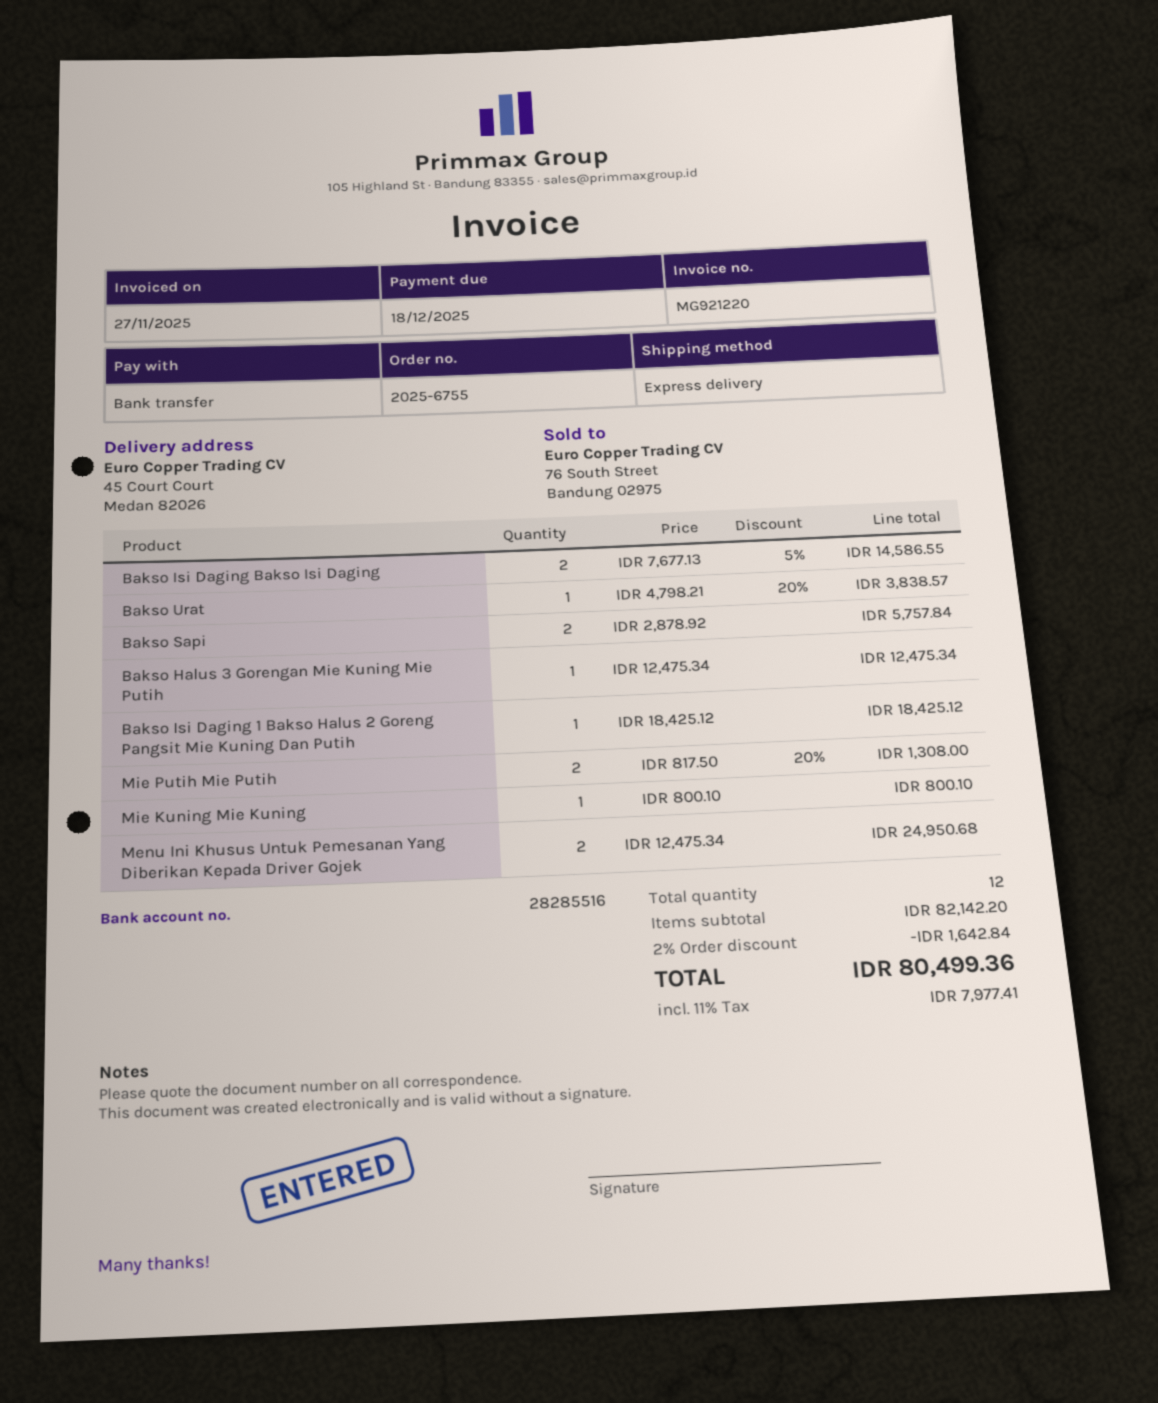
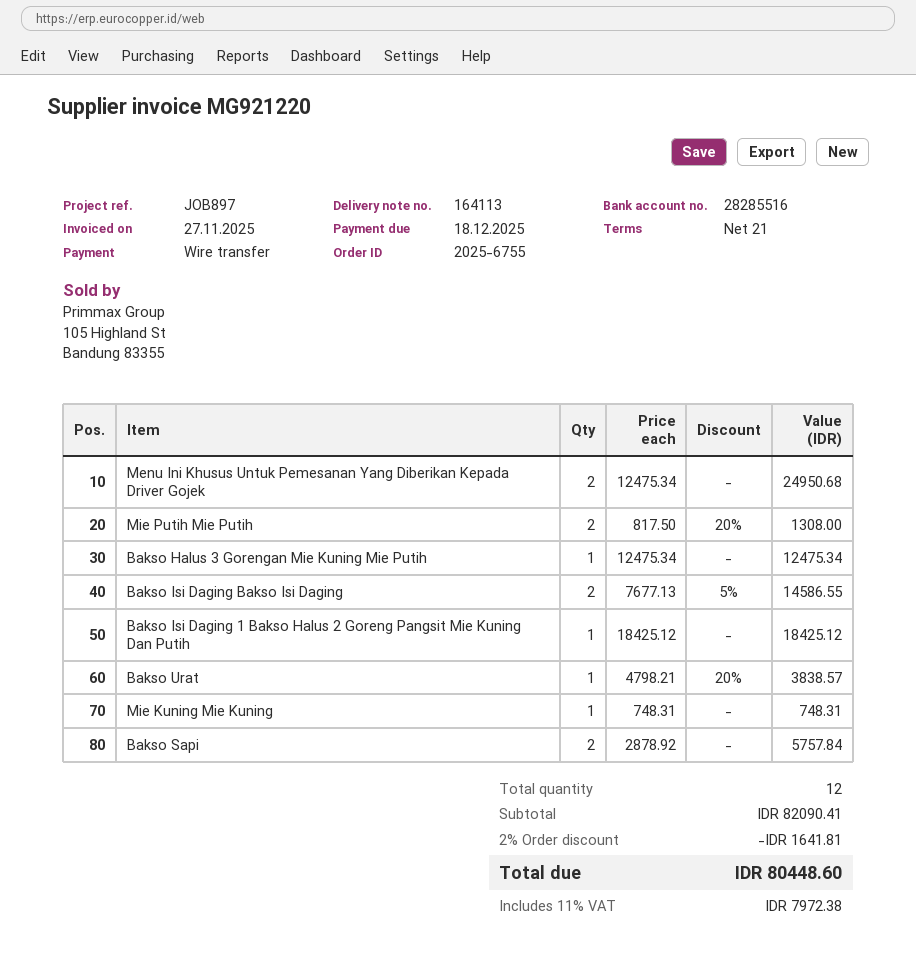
Mie Kuning Mie Kuning: 1 x 800.10 = 800.10 -> 1 x 748.31 = 748.31
subtotal: 82142.20 -> 82090.41
discount: 2% = 1642.84 -> 2% = 1641.81
tax: 11% = 7977.41 -> 11% = 7972.38
total: 80499.36 -> 80448.60

